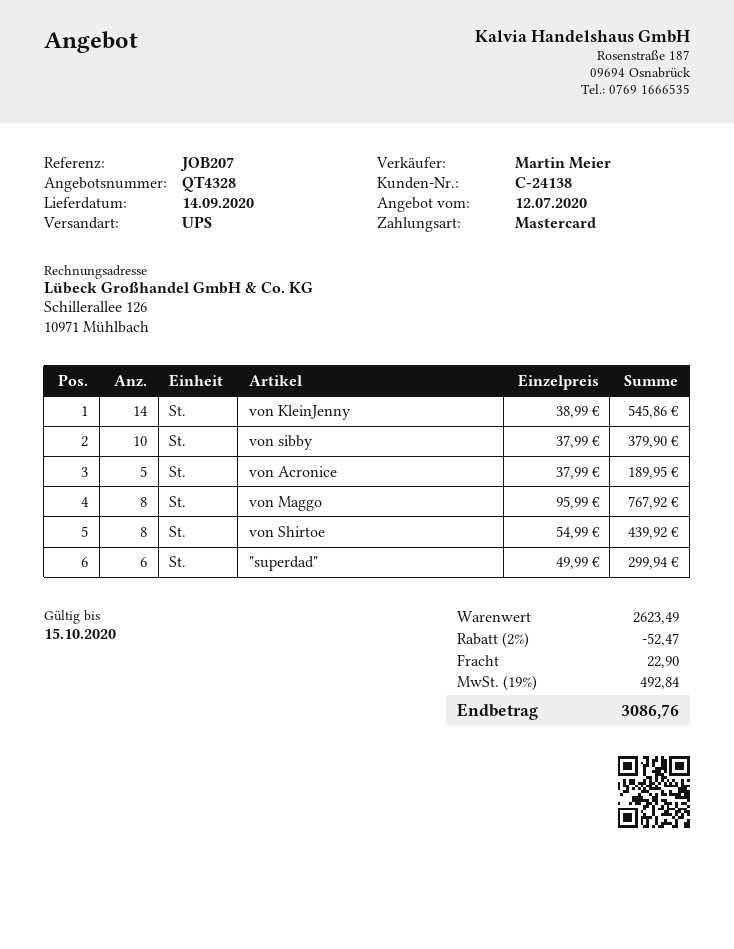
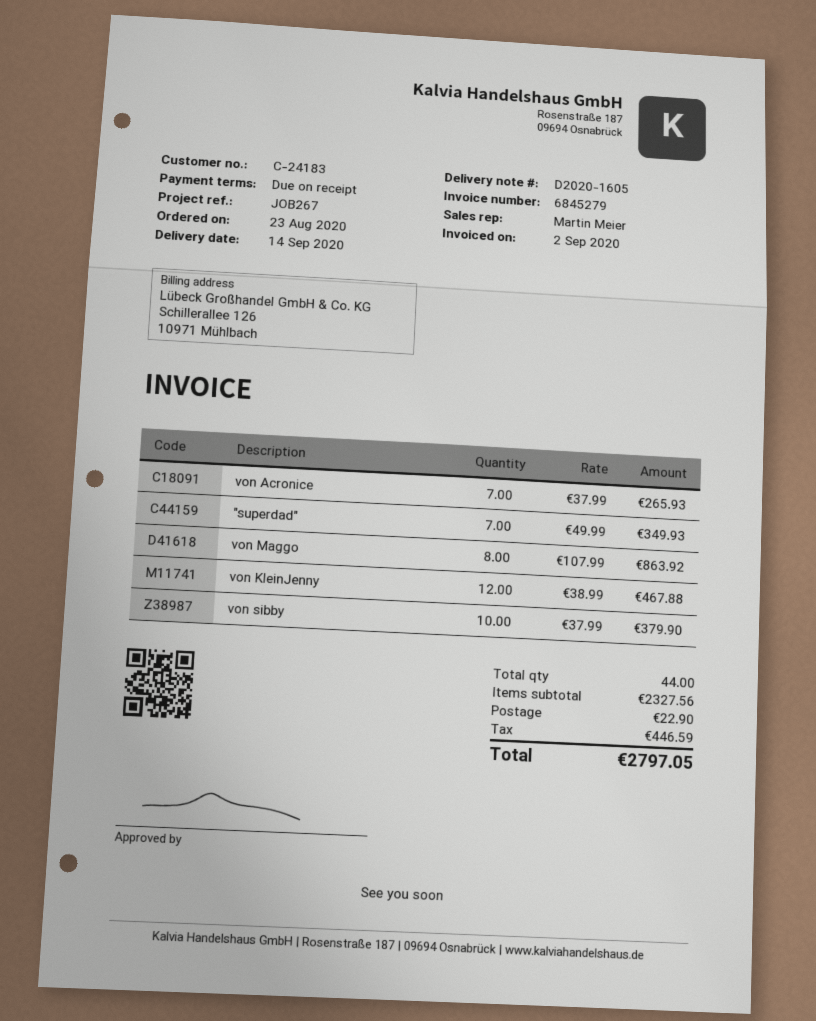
customer number: C-24138 -> C-24183
reference: JOB207 -> JOB267
von KleinJenny: 14 x 38.99 = 545.86 -> 12 x 38.99 = 467.88
von Acronice: 5 x 37.99 = 189.95 -> 7 x 37.99 = 265.93
von Maggo: 8 x 95.99 = 767.92 -> 8 x 107.99 = 863.92
von Shirtoe: 8 x 54.99 = 439.92 -> none
"superdad": 6 x 49.99 = 299.94 -> 7 x 49.99 = 349.93
subtotal: 2623.49 -> 2327.56
discount: 2% = 52.47 -> none
tax: 492.84 -> 446.59
total: 3086.76 -> 2797.05

